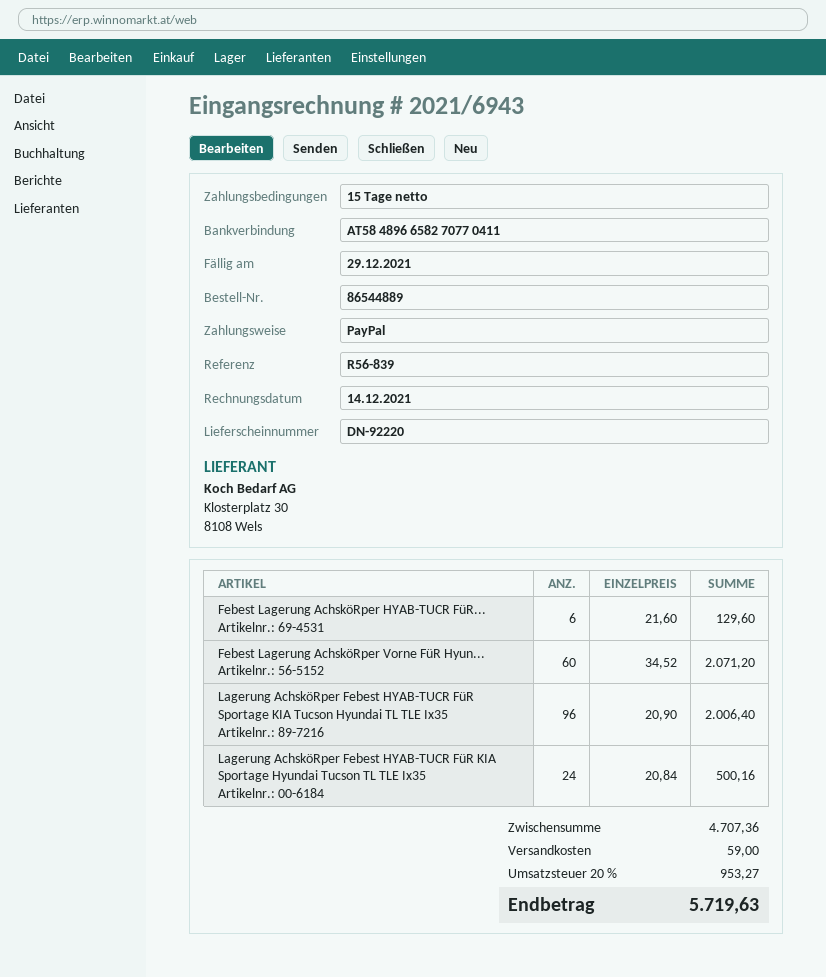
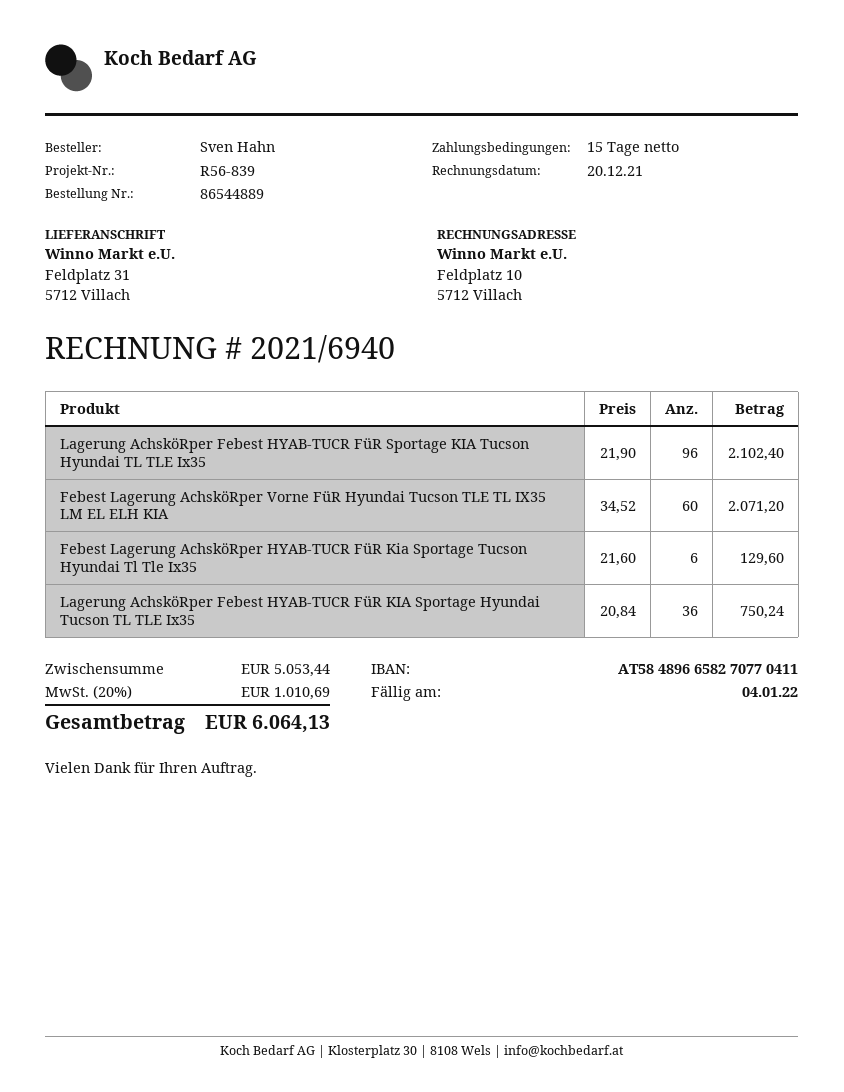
invoice number: 2021/6943 -> 2021/6940
invoice date: 2021-12-14 -> 2021-12-20
due date: 2021-12-29 -> 2022-01-04
Lagerung AchsköRper Febest HYAB-TUCR FüR Sportage KIA Tucson Hyundai TL TLE Ix35: 96 x 20.90 = 2006.40 -> 96 x 21.90 = 2102.40
Lagerung AchsköRper Febest HYAB-TUCR FüR KIA Sportage Hyundai Tucson TL TLE Ix35: 24 x 20.84 = 500.16 -> 36 x 20.84 = 750.24
subtotal: 4707.36 -> 5053.44
shipping: 59.00 -> none
tax: 20% = 953.27 -> 20% = 1010.69
total: 5719.63 -> 6064.13

